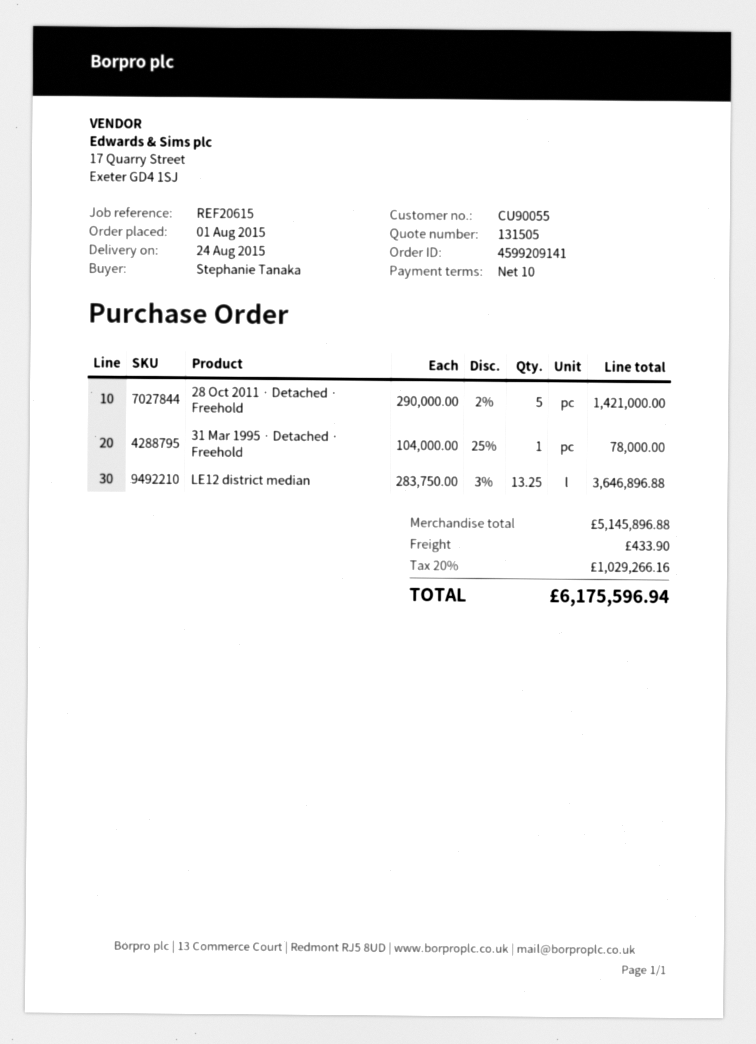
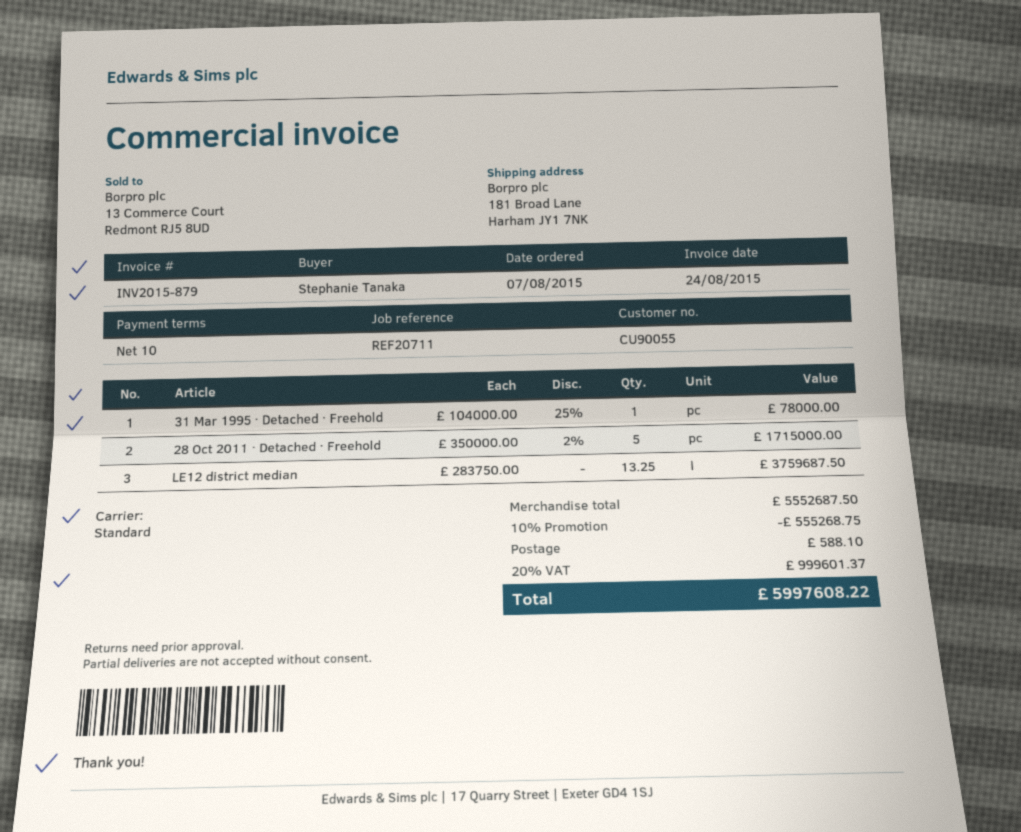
order date: 2015-08-01 -> 2015-08-07
reference: REF20615 -> REF20711
28 Oct 2011 · Detached · Freehold: 5 x 290000.00 - 2% = 1421000.00 -> 5 x 350000.00 - 2% = 1715000.00
LE12 district median: 13.25 x 283750.00 - 3% = 3646896.88 -> 13.25 x 283750.00 = 3759687.50
subtotal: 5145896.88 -> 5552687.50
discount: none -> 10% = 555268.75
shipping: 433.90 -> 588.10
tax: 20% = 1029266.16 -> 20% = 999601.37
total: 6175596.94 -> 5997608.22

